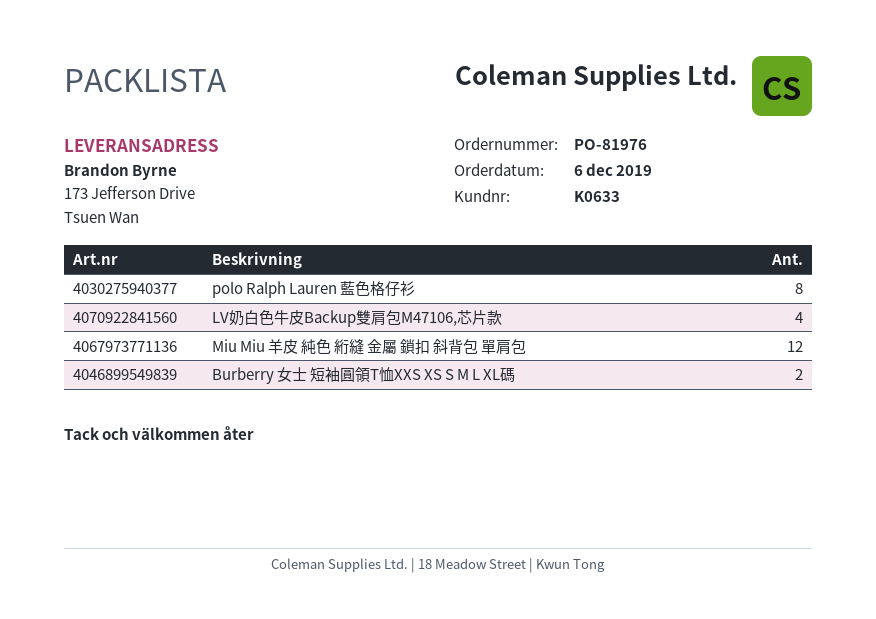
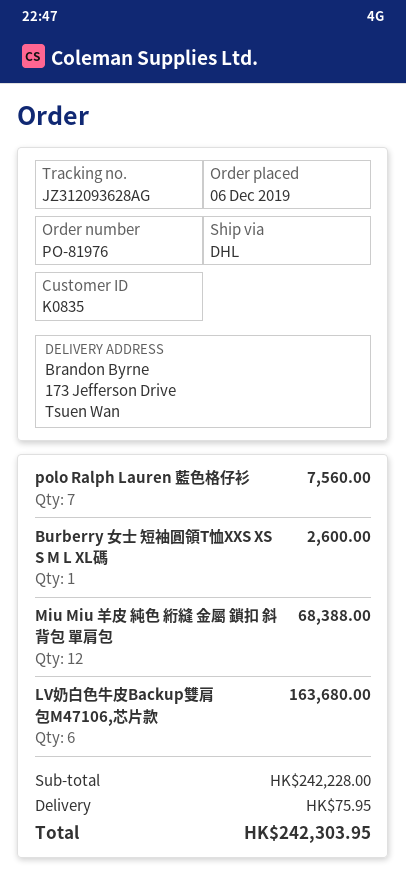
customer number: K0633 -> K0835
polo Ralph Lauren 藍色格仔衫: 8 -> 7
LV奶白色牛皮Backup雙肩包M47106,芯片款: 4 -> 6
Burberry 女士 短袖圓領T恤XXS XS S M L XL碼: 2 -> 1

